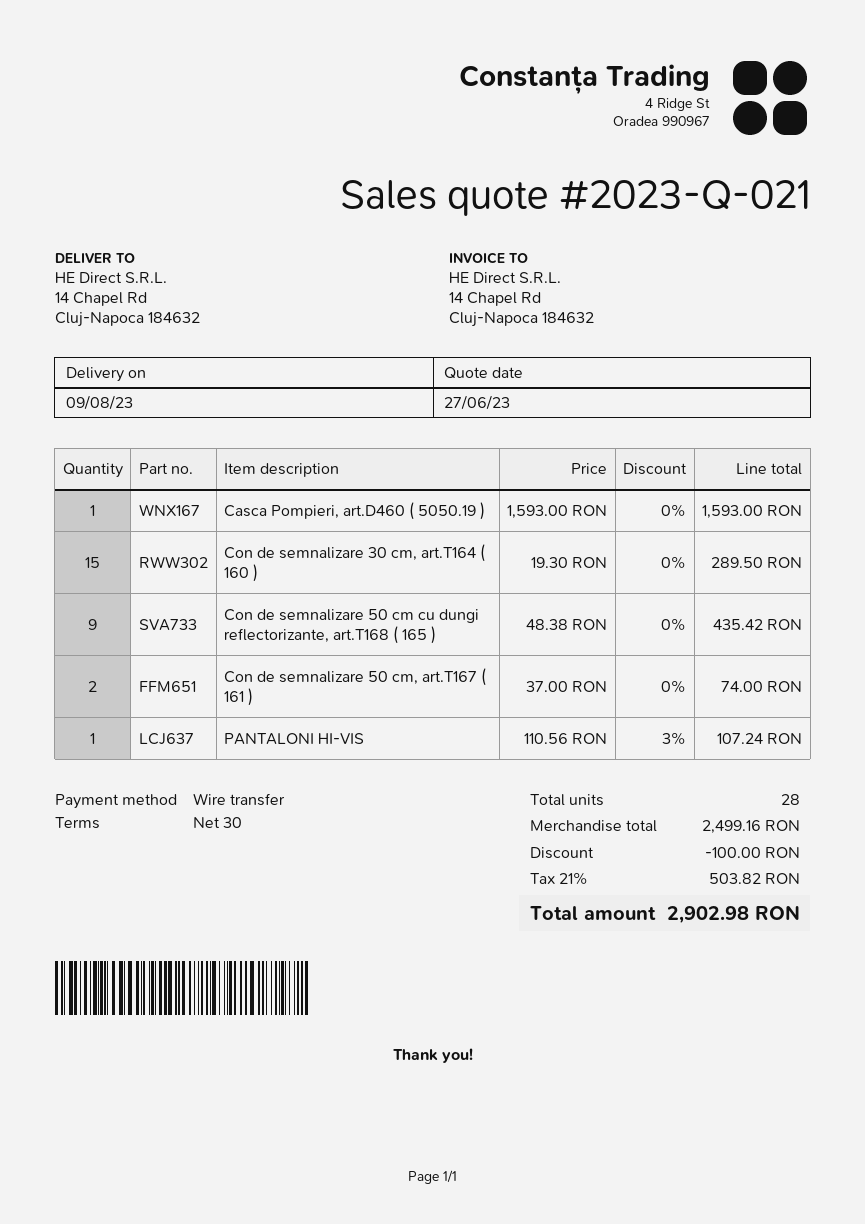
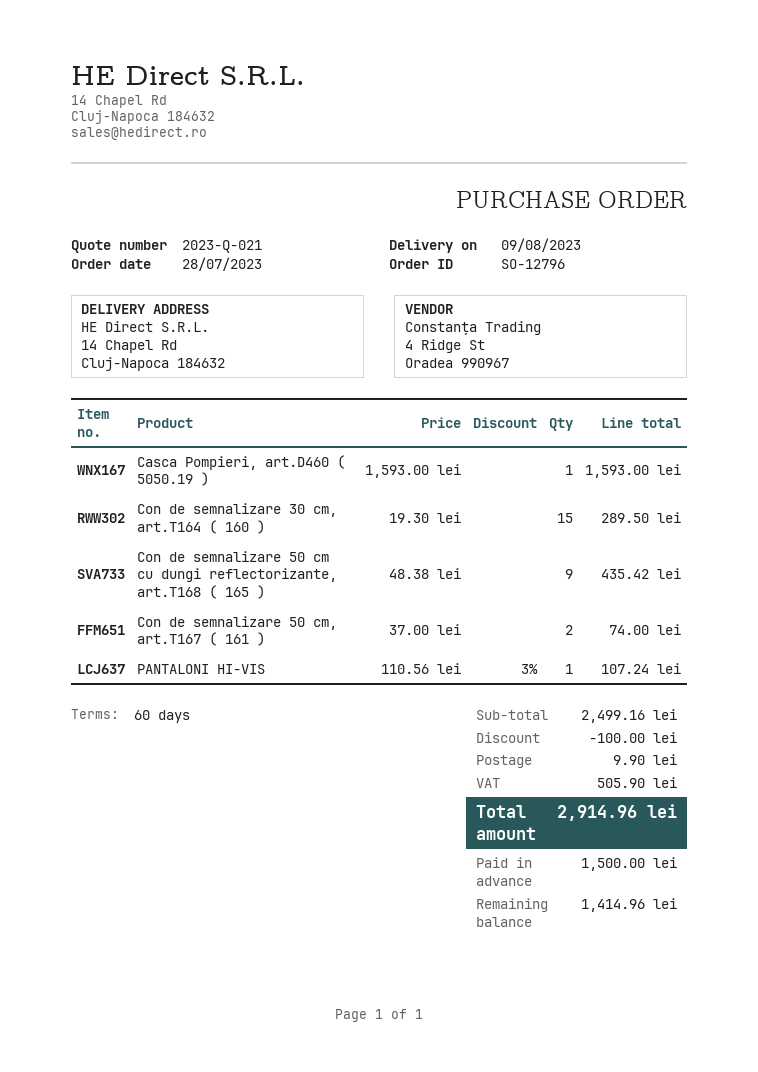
payment terms: 30 days -> 60 days
shipping: none -> 9.90
tax: 503.82 -> 505.90
total: 2902.98 -> 2914.96

